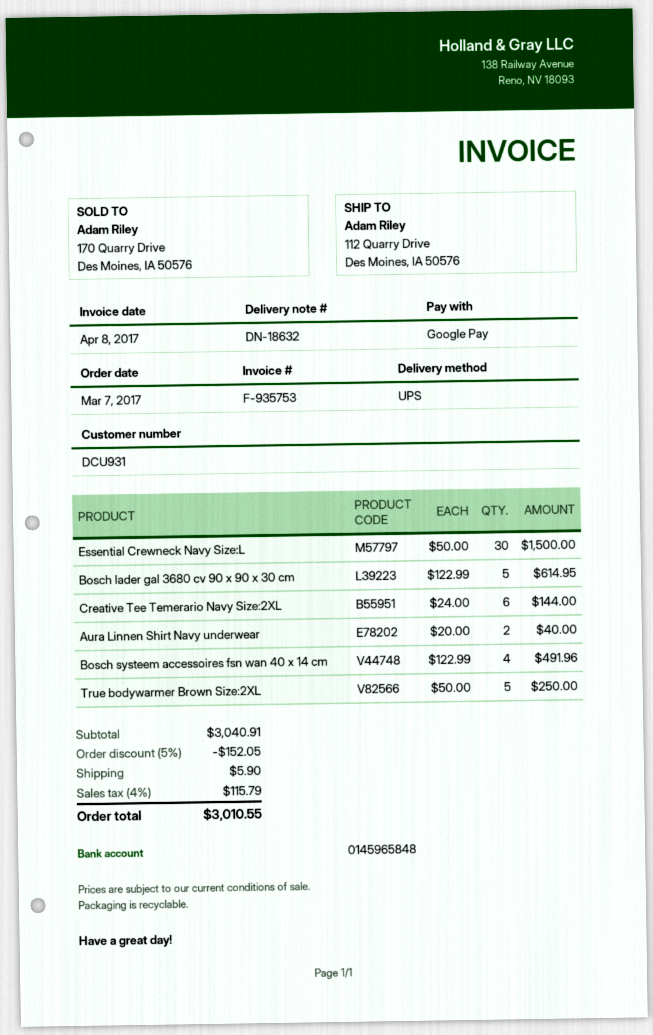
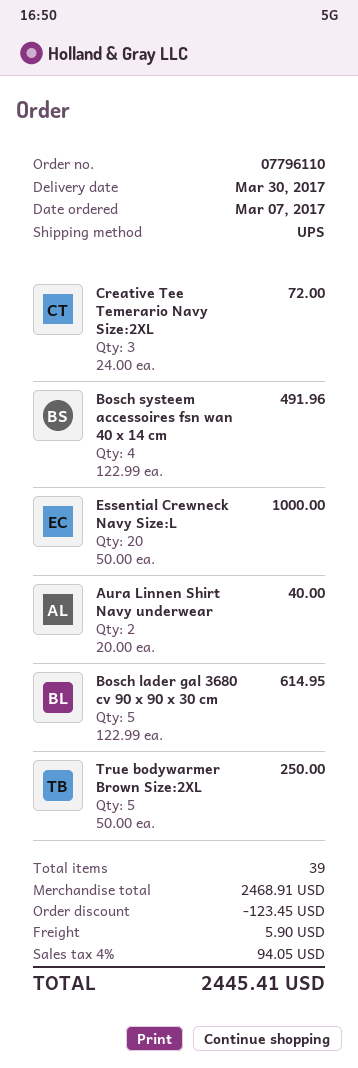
Essential Crewneck Navy Size:L: 30 x 50.00 = 1500.00 -> 20 x 50.00 = 1000.00
Creative Tee Temerario Navy Size:2XL: 6 x 24.00 = 144.00 -> 3 x 24.00 = 72.00
subtotal: 3040.91 -> 2468.91
discount: 152.05 -> 123.45
tax: 4% = 115.79 -> 4% = 94.05
total: 3010.55 -> 2445.41

